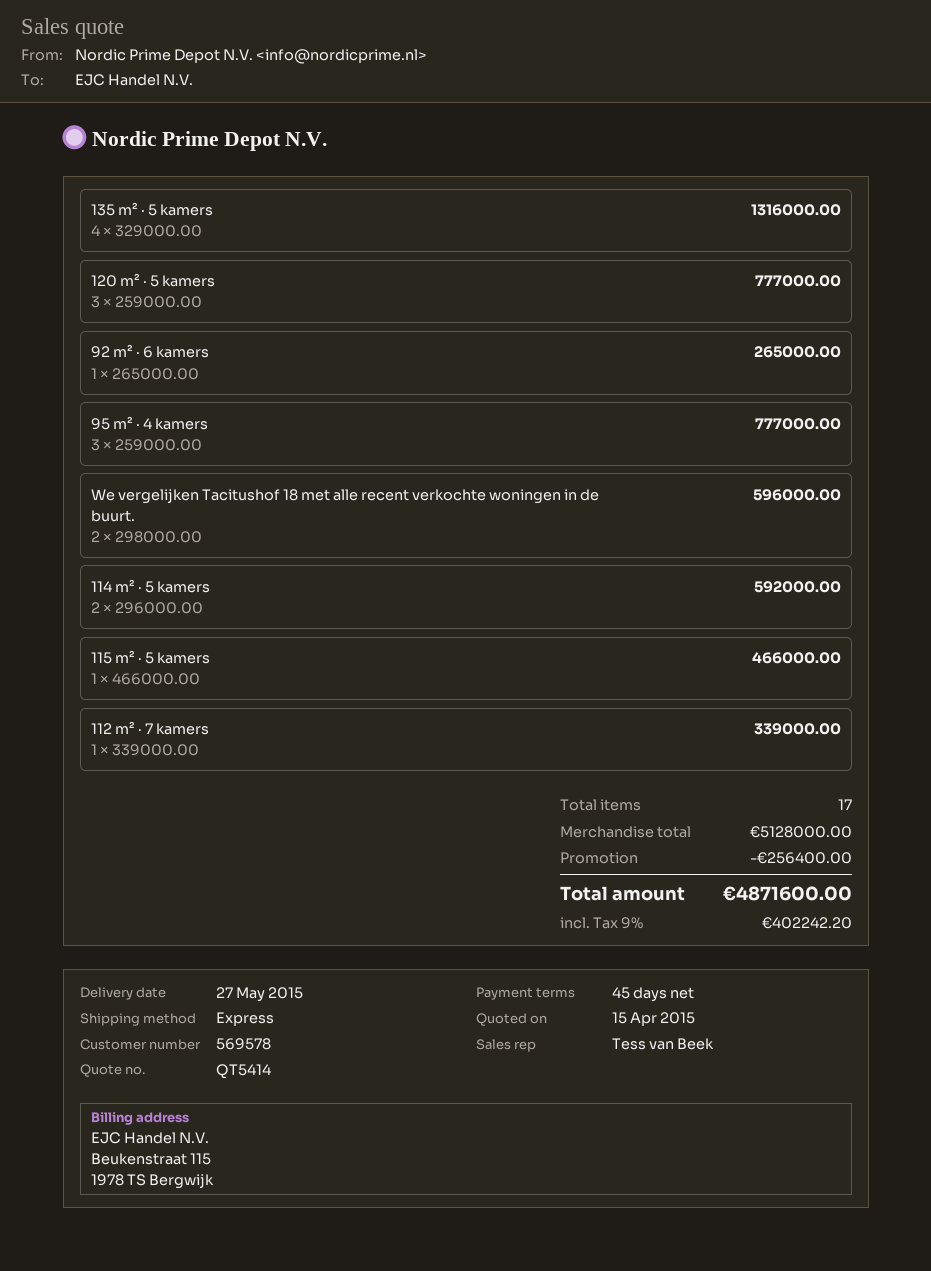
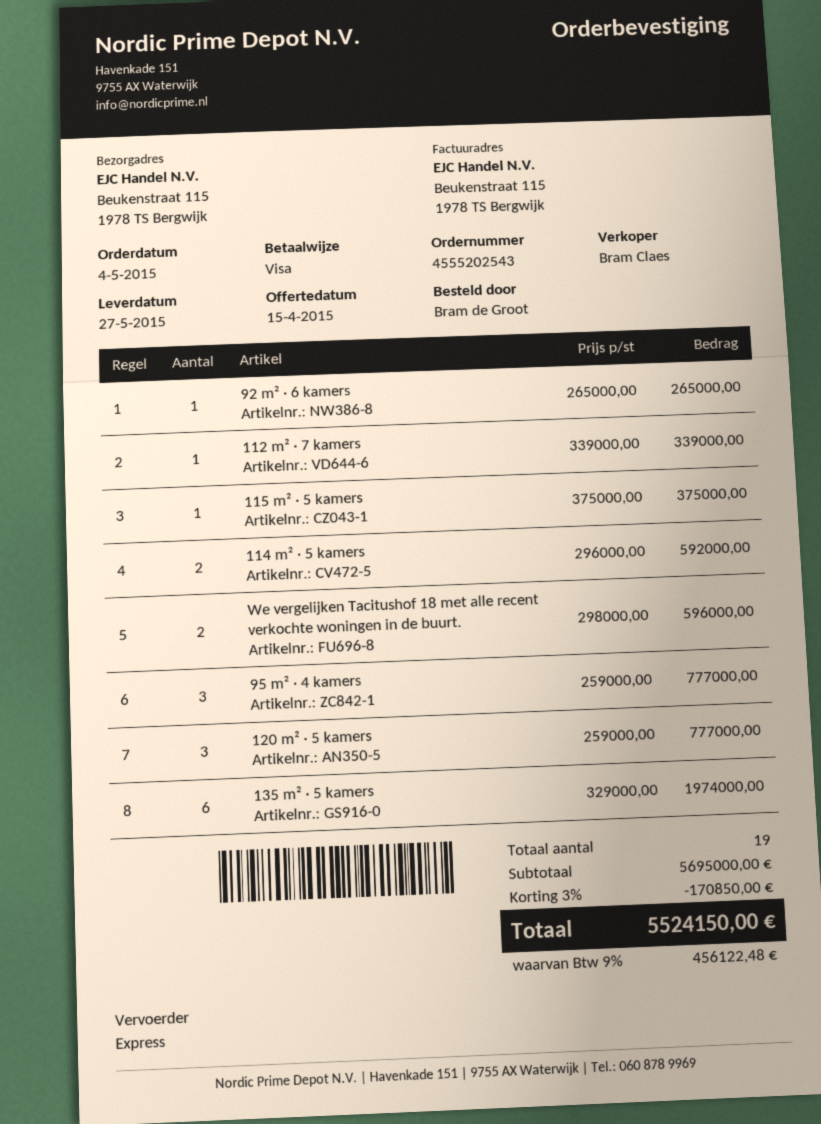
sales rep: Tess van Beek -> Bram Claes
135 m² · 5 kamers: 4 x 329000.00 = 1316000.00 -> 6 x 329000.00 = 1974000.00
115 m² · 5 kamers: 1 x 466000.00 = 466000.00 -> 1 x 375000.00 = 375000.00
total quantity: 17 -> 19
subtotal: 5128000.00 -> 5695000.00
discount: 256400.00 -> 170850.00
tax: 9% = 402242.20 -> 9% = 456122.48
total: 4871600.00 -> 5524150.00

